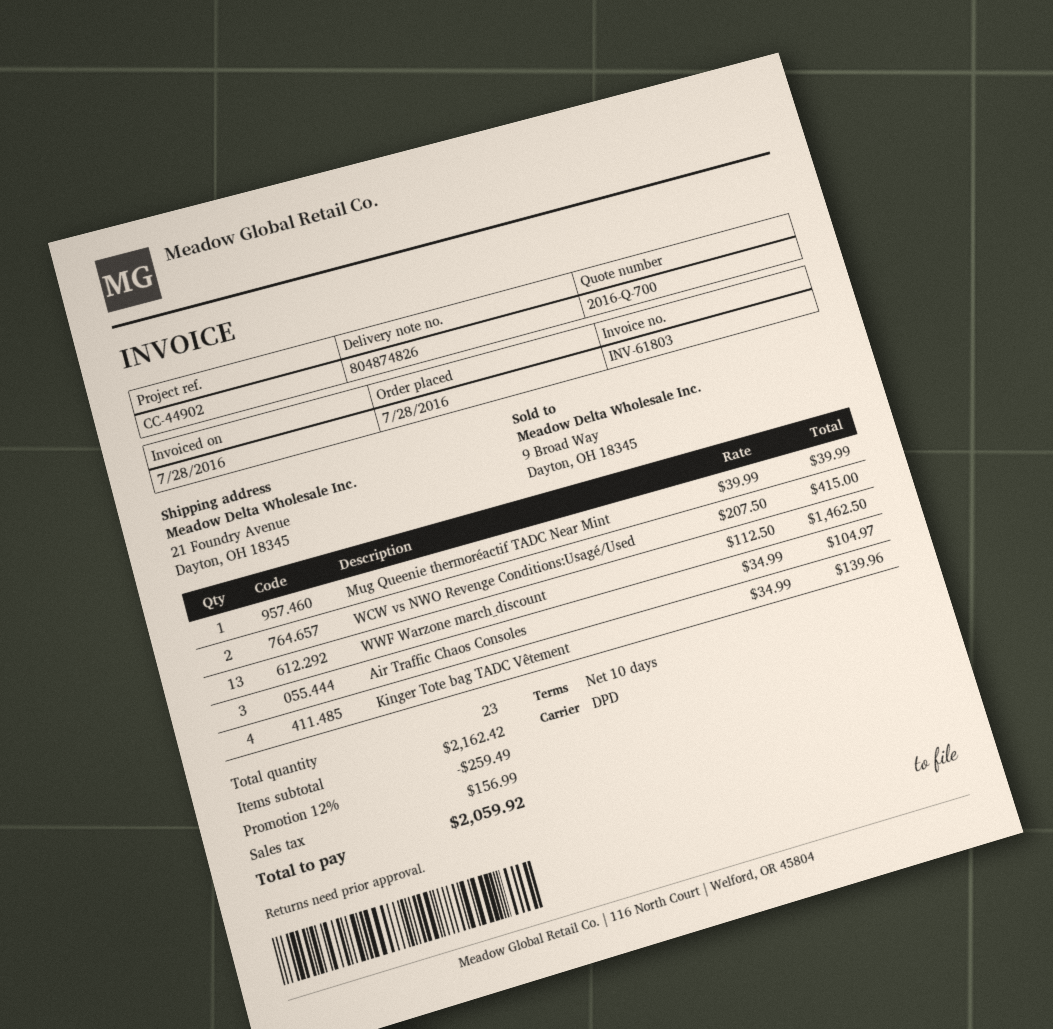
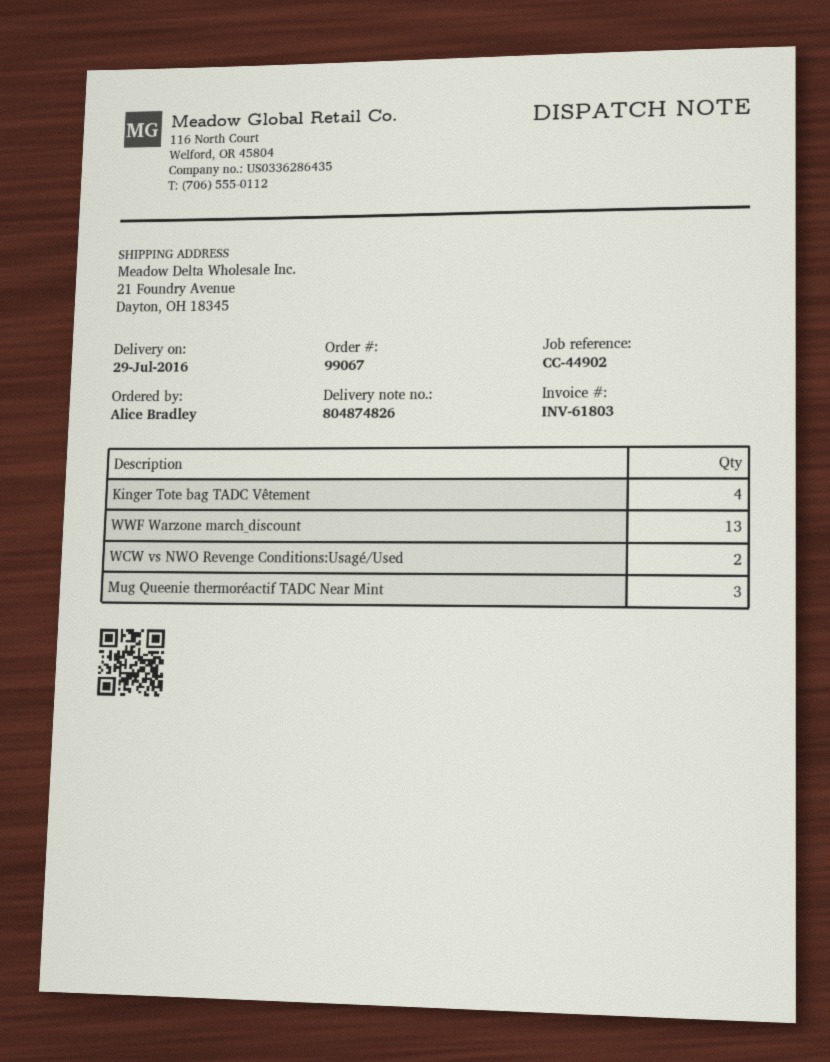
Mug Queenie thermoréactif TADC Near Mint: 1 -> 3
Air Traffic Chaos Consoles: 3 -> none

